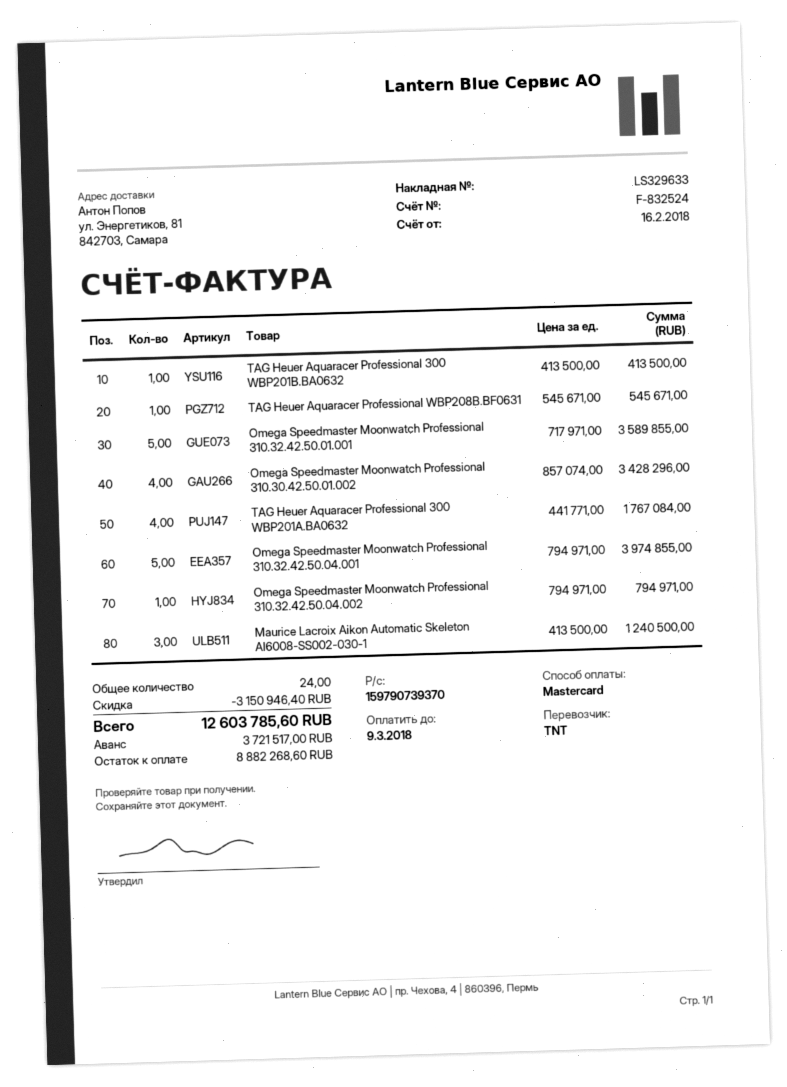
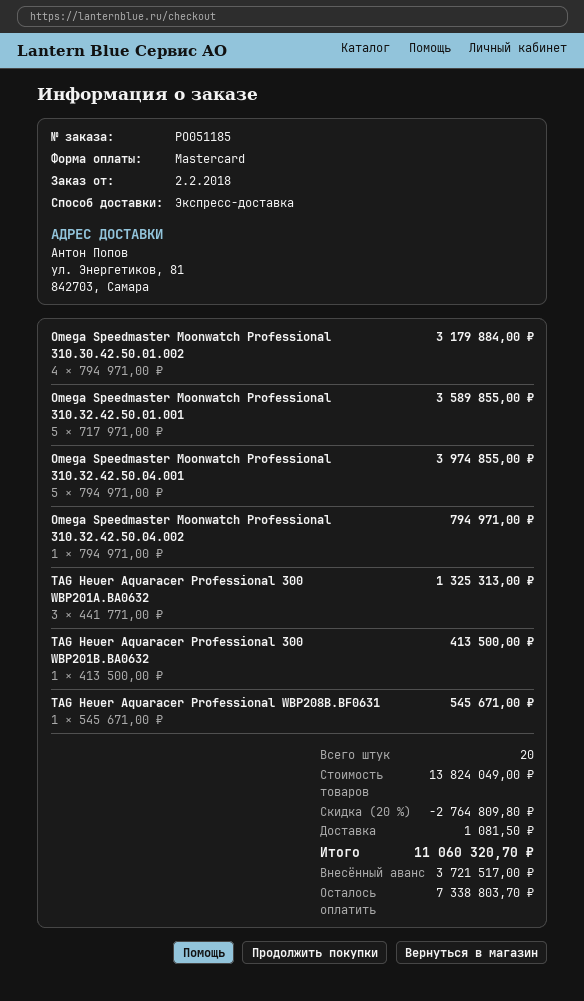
shipping method: TNT -> express
Omega Speedmaster Moonwatch Professional 310.30.42.50.01.002: 4 x 857074.00 = 3428296.00 -> 4 x 794971.00 = 3179884.00
TAG Heuer Aquaracer Professional 300 WBP201A.BA0632: 4 x 441771.00 = 1767084.00 -> 3 x 441771.00 = 1325313.00
Maurice Lacroix Aikon Automatic Skeleton AI6008-SS002-030-1: 3 x 413500.00 = 1240500.00 -> none
total quantity: 24 -> 20
discount: 3150946.40 -> 2764809.80
shipping: none -> 1081.50
total: 12603785.60 -> 11060320.70
balance: 8882268.60 -> 7338803.70

